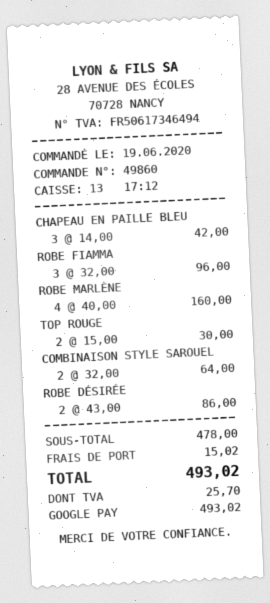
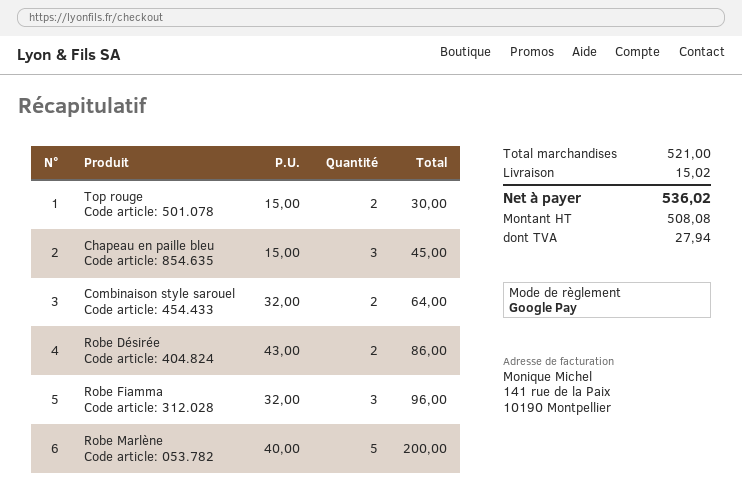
CHAPEAU EN PAILLE BLEU: 3 x 14.00 = 42.00 -> 3 x 15.00 = 45.00
ROBE MARLÈNE: 4 x 40.00 = 160.00 -> 5 x 40.00 = 200.00
subtotal: 478.00 -> 521.00
tax: 25.70 -> 27.94
total: 493.02 -> 536.02

